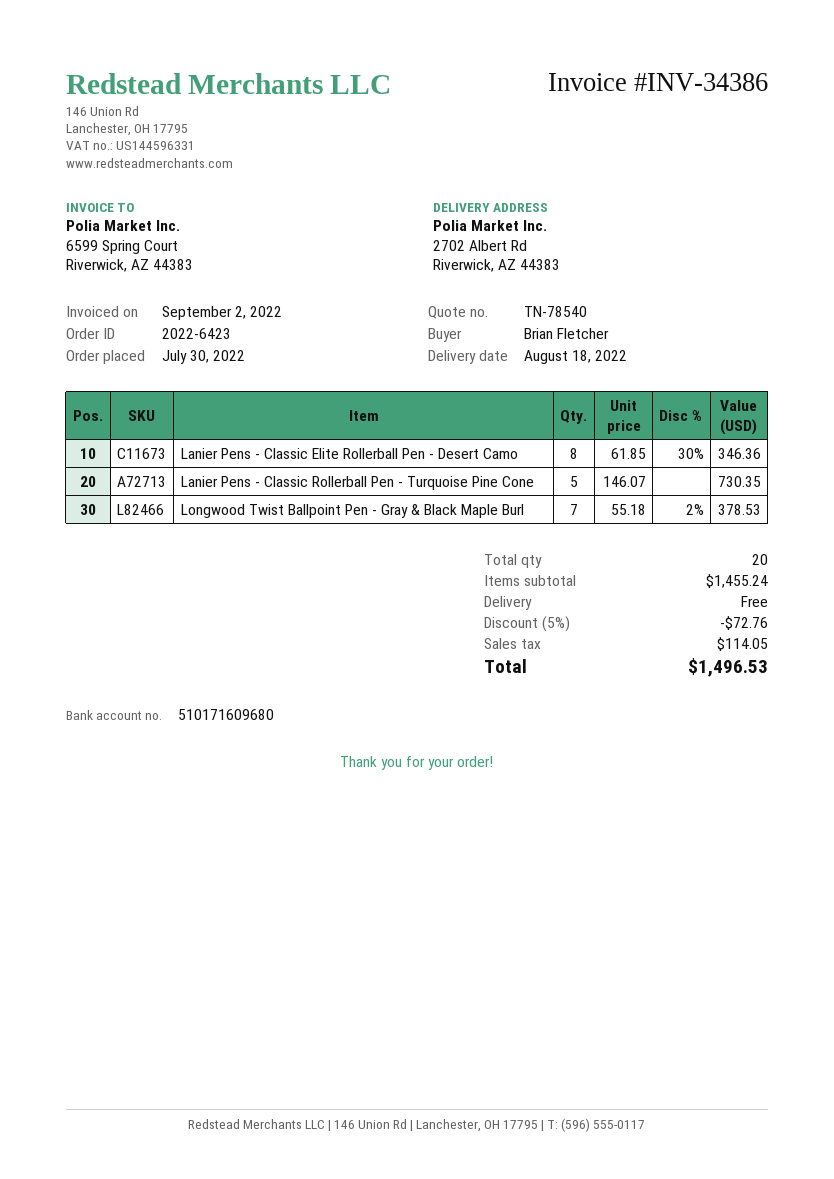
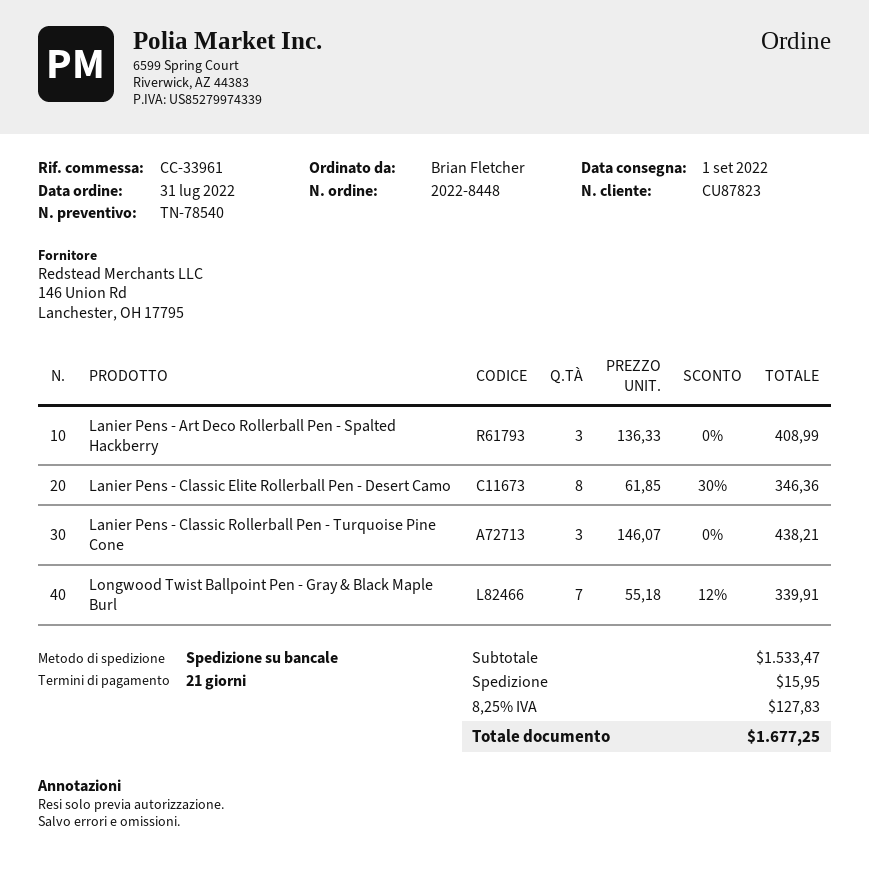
order number: 2022-6423 -> 2022-8448
order date: 2022-07-30 -> 2022-07-31
delivery date: 2022-08-18 -> 2022-09-01
Lanier Pens - Classic Rollerball Pen - Turquoise Pine Cone: 5 x 146.07 = 730.35 -> 3 x 146.07 = 438.21
Longwood Twist Ballpoint Pen - Gray & Black Maple Burl: 7 x 55.18 - 2% = 378.53 -> 7 x 55.18 - 12% = 339.91
Lanier Pens - Art Deco Rollerball Pen - Spalted Hackberry: none -> 3 x 136.33 = 408.99
subtotal: 1455.24 -> 1533.47
discount: 5% = 72.76 -> none
shipping: 0.00 -> 15.95
tax: 114.05 -> 127.83
total: 1496.53 -> 1677.25

